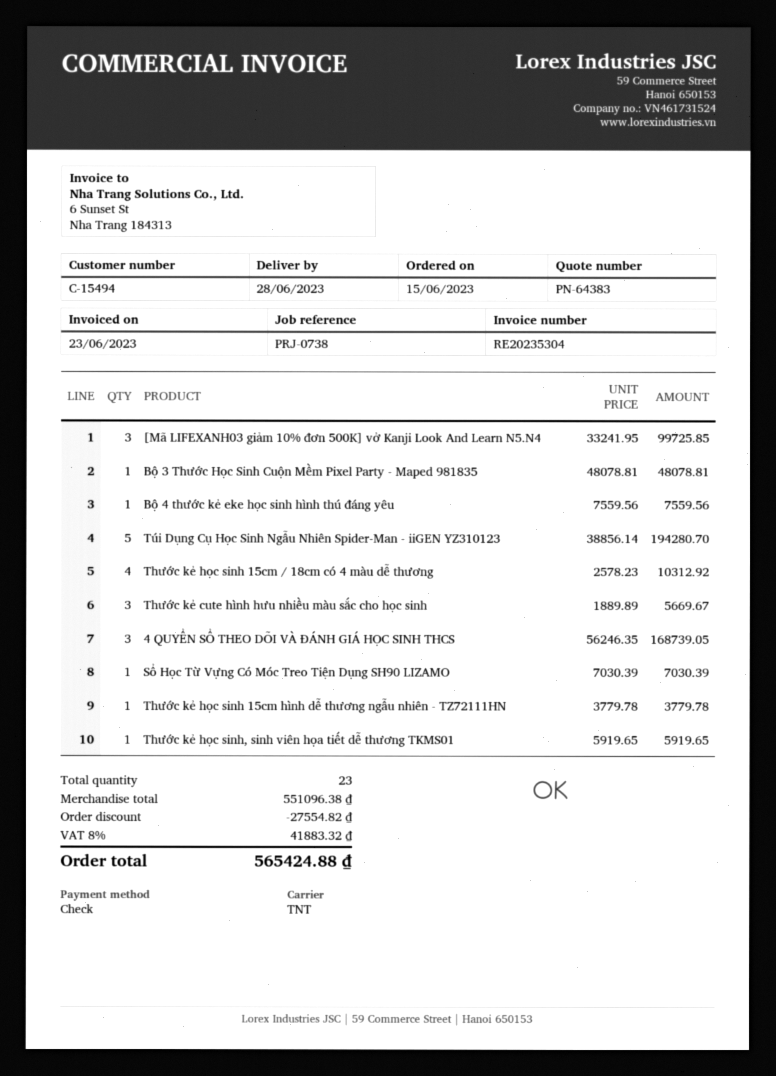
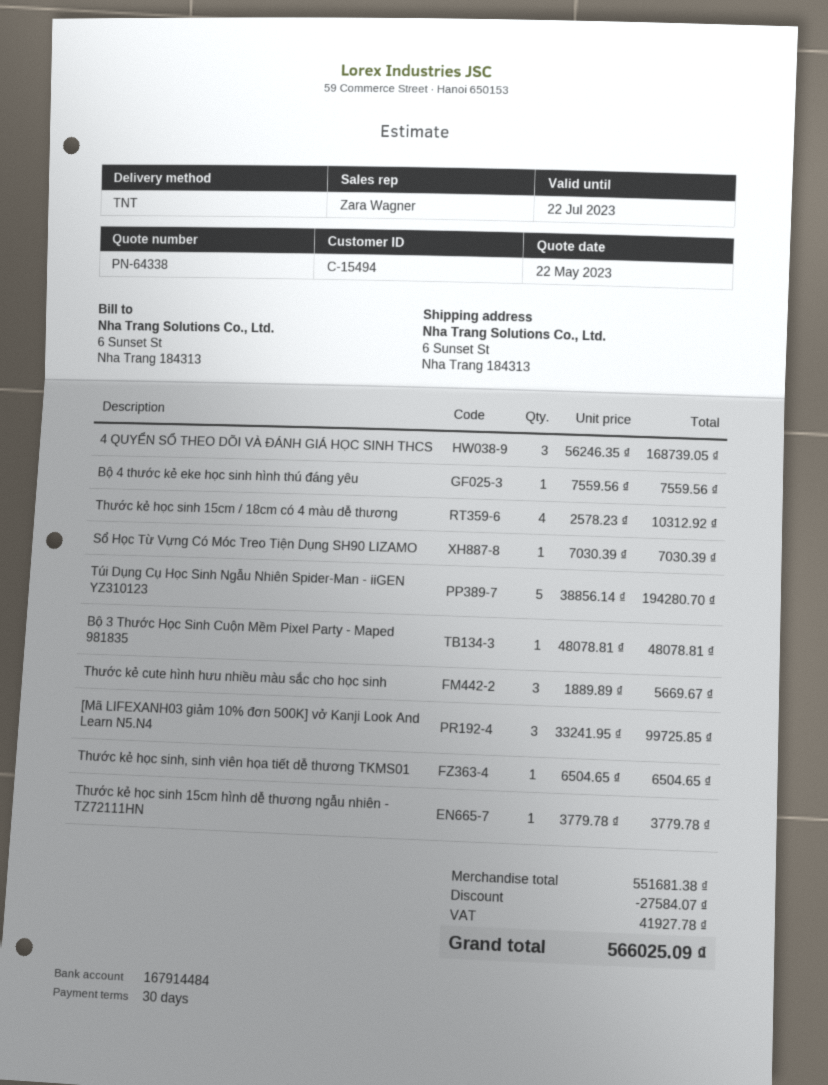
quote number: PN-64383 -> PN-64338
Thước kẻ học sinh, sinh viên họa tiết dễ thương TKMS01: 1 x 5919.65 = 5919.65 -> 1 x 6504.65 = 6504.65
subtotal: 551096.38 -> 551681.38
discount: 27554.82 -> 27584.07
tax: 41883.32 -> 41927.78
total: 565424.88 -> 566025.09

